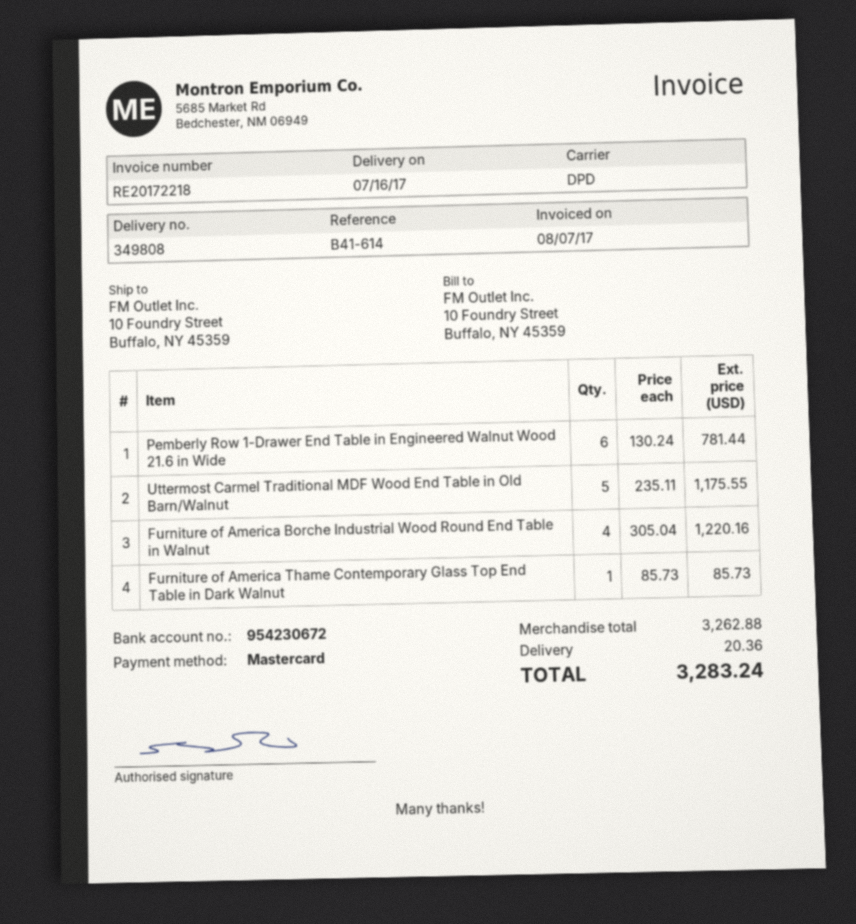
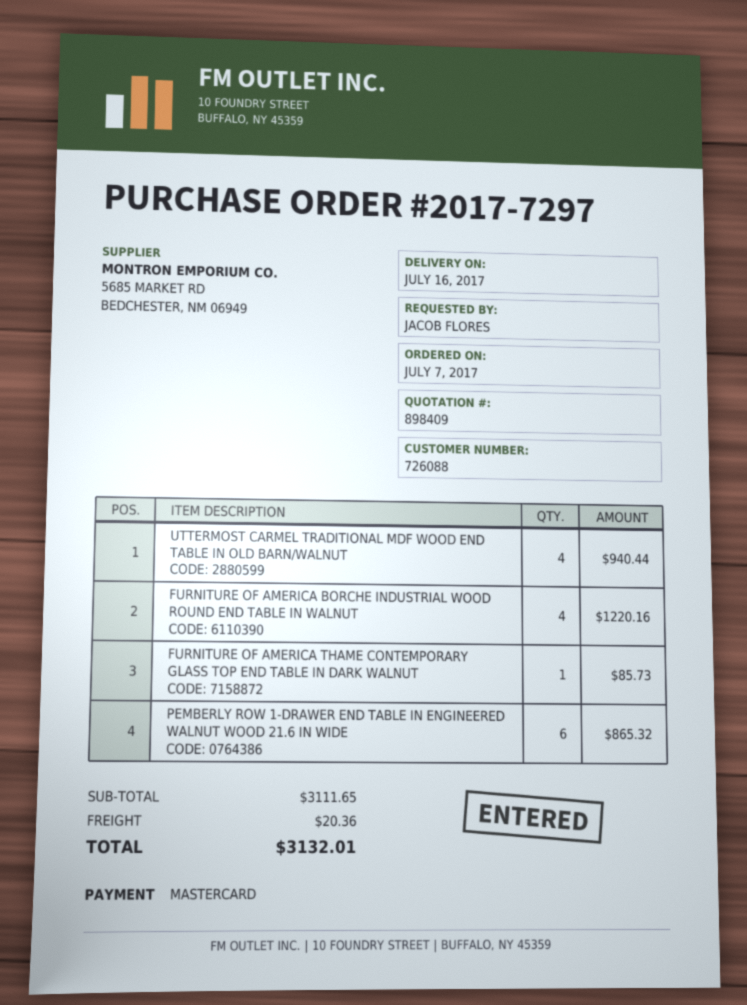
Pemberly Row 1-Drawer End Table in Engineered Walnut Wood 21.6 in Wide: 6 for 781.44 -> 6 for 865.32
Uttermost Carmel Traditional MDF Wood End Table in Old Barn/Walnut: 5 for 1175.55 -> 4 for 940.44
subtotal: 3262.88 -> 3111.65
total: 3283.24 -> 3132.01

